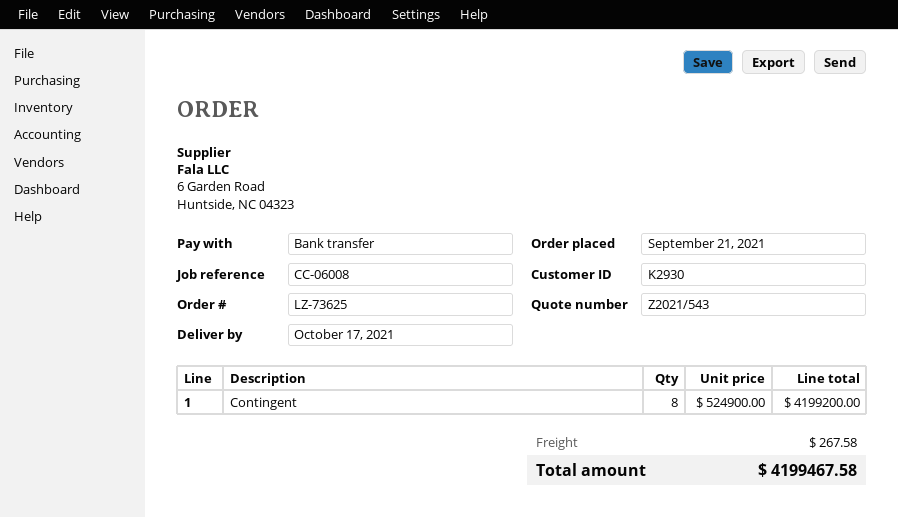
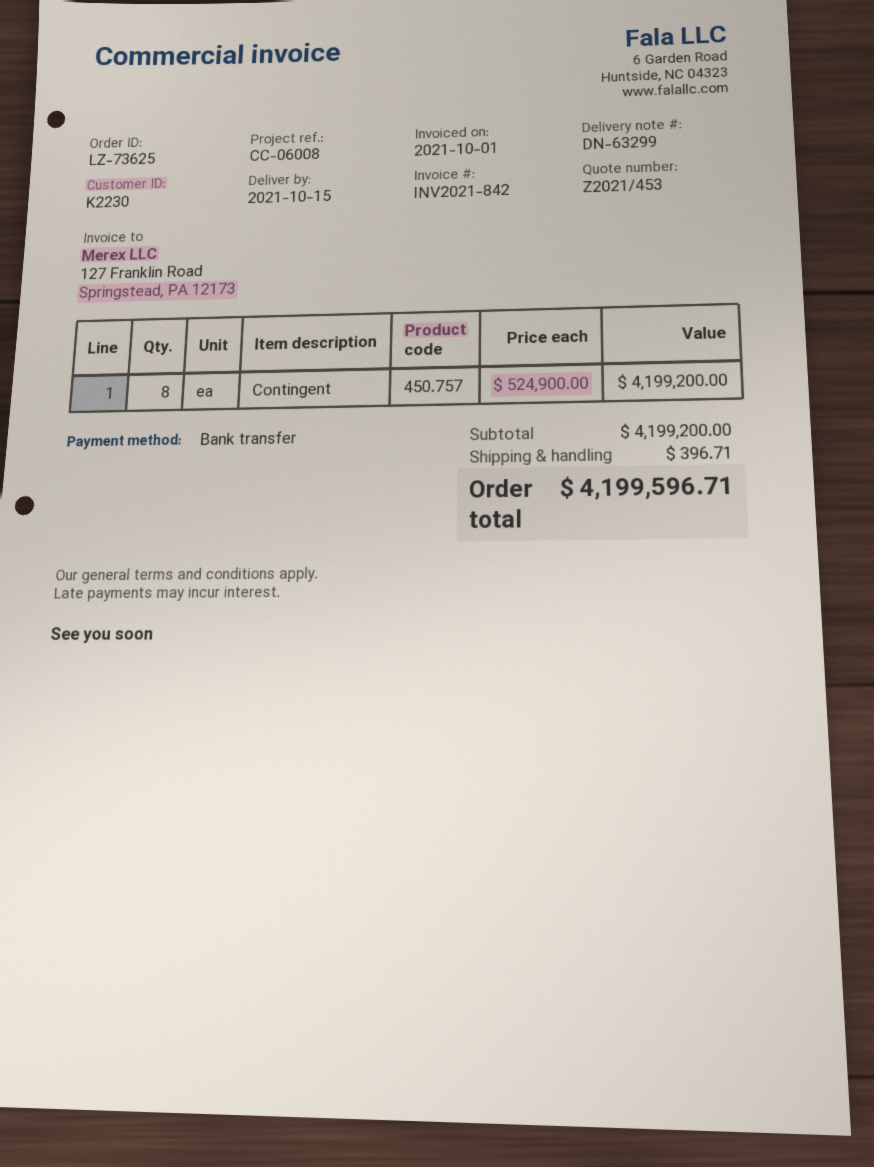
quote number: Z2021/543 -> Z2021/453
delivery date: 2021-10-17 -> 2021-10-15
customer number: K2930 -> K2230
shipping: 267.58 -> 396.71
total: 4199467.58 -> 4199596.71

